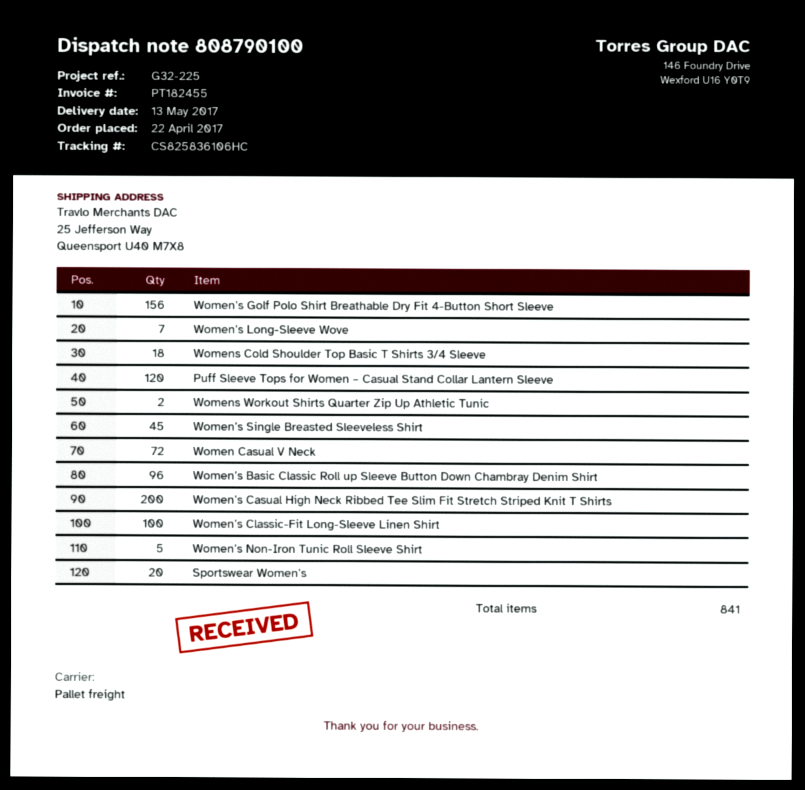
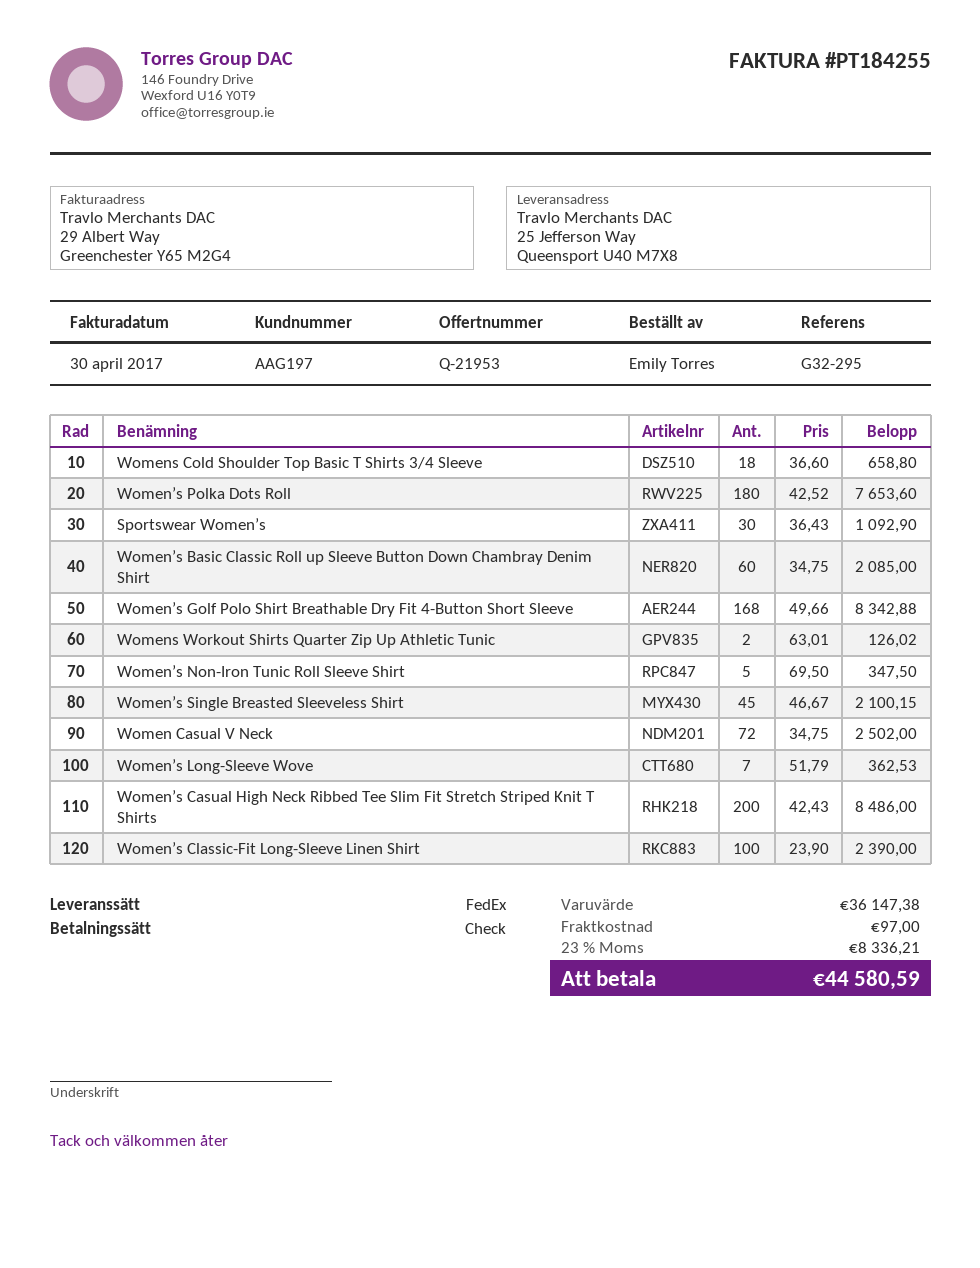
invoice number: PT182455 -> PT184255
reference: G32-225 -> G32-295
shipping method: pallet freight -> FedEx
Women’s Golf Polo Shirt Breathable Dry Fit 4-Button Short Sleeve: 156 -> 168
Puff Sleeve Tops for Women – Casual Stand Collar Lantern Sleeve: 120 -> none
Women’s Basic Classic Roll up Sleeve Button Down Chambray Denim Shirt: 96 -> 60
Sportswear Women’s: 20 -> 30
Women’s Polka Dots Roll: none -> 180

